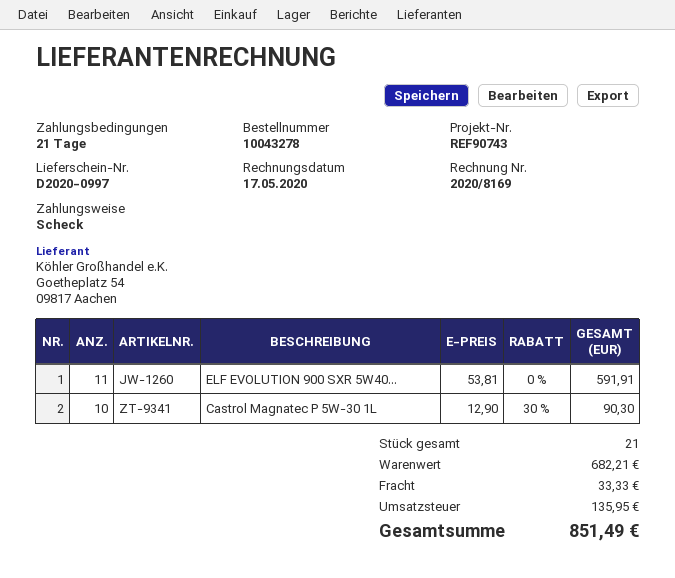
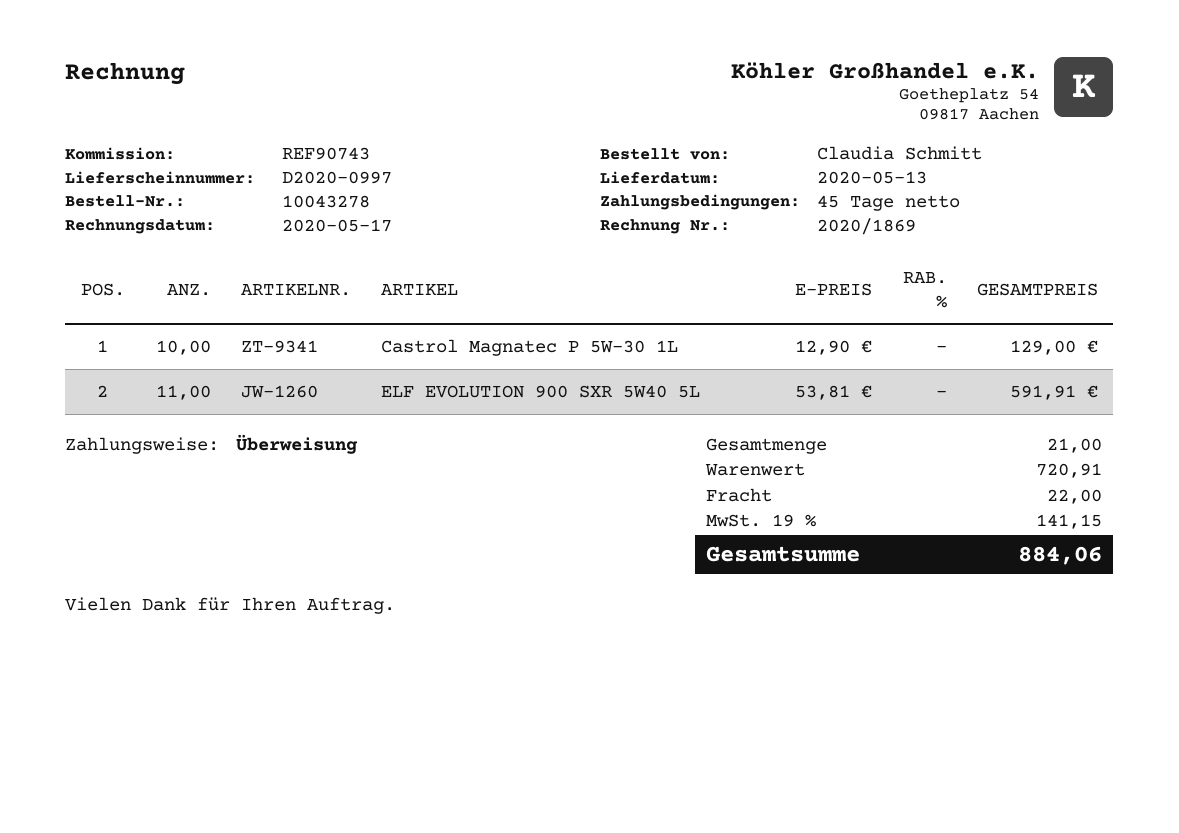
invoice number: 2020/8169 -> 2020/1869
payment terms: 21 days -> 45 days
payment method: cheque -> bank transfer
Castrol Magnatec P 5W-30 1L: 10 x 12.90 - 30% = 90.30 -> 10 x 12.90 = 129.00
subtotal: 682.21 -> 720.91
shipping: 33.33 -> 22.00
tax: 135.95 -> 141.15
total: 851.49 -> 884.06

